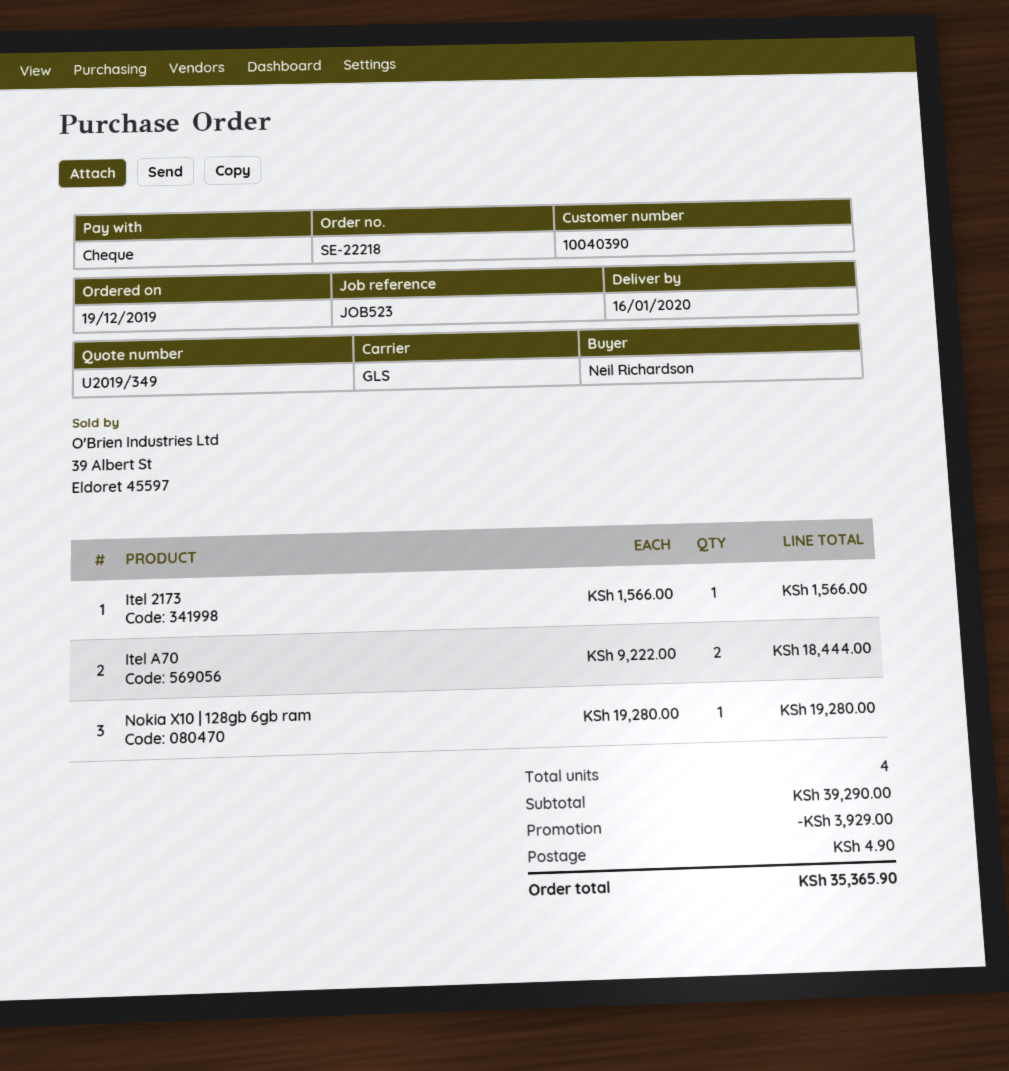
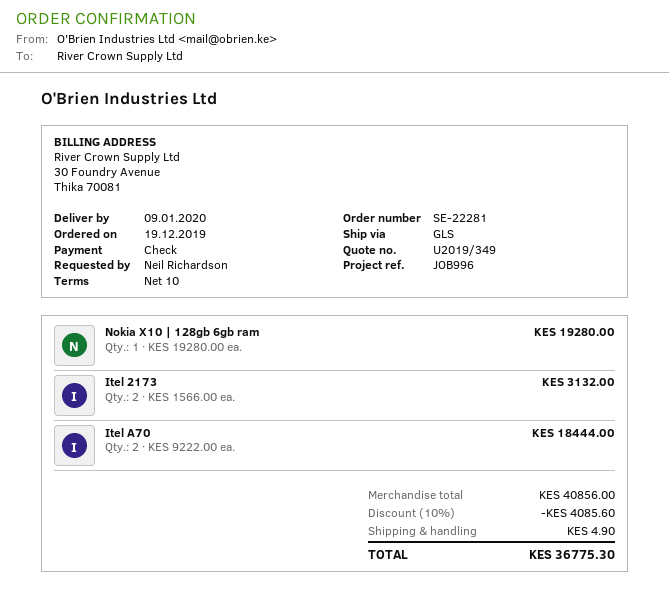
order number: SE-22218 -> SE-22281
delivery date: 2020-01-16 -> 2020-01-09
reference: JOB523 -> JOB996
Itel 2173: 1 x 1566.00 = 1566.00 -> 2 x 1566.00 = 3132.00
subtotal: 39290.00 -> 40856.00
discount: 3929.00 -> 4085.60
total: 35365.90 -> 36775.30

